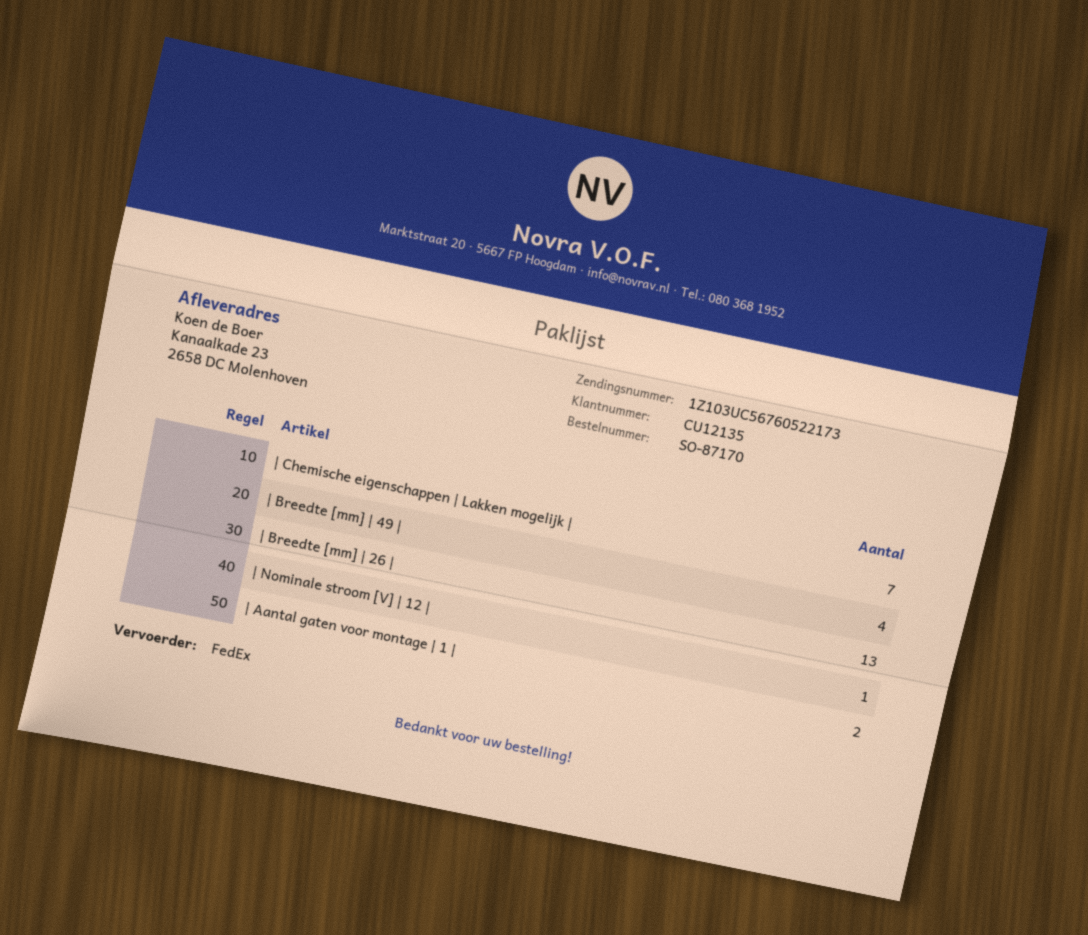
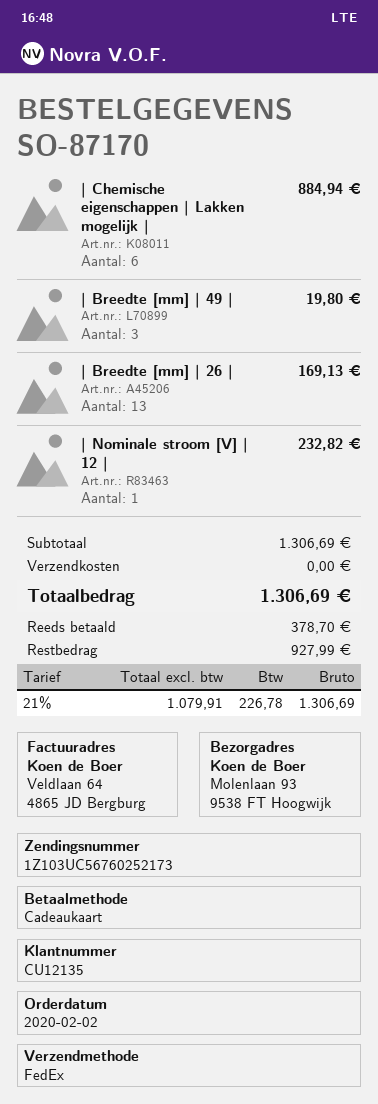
tracking number: 1Z103UC56760522173 -> 1Z103UC56760252173
ship to: Kanaalkade 23, 2658 DC Molenhoven -> Molenlaan 93, 9538 FT Hoogwijk
| Chemische eigenschappen | Lakken mogelijk |: 7 -> 6
| Breedte [mm] | 49 |: 4 -> 3
| Aantal gaten voor montage | 1 |: 2 -> none

